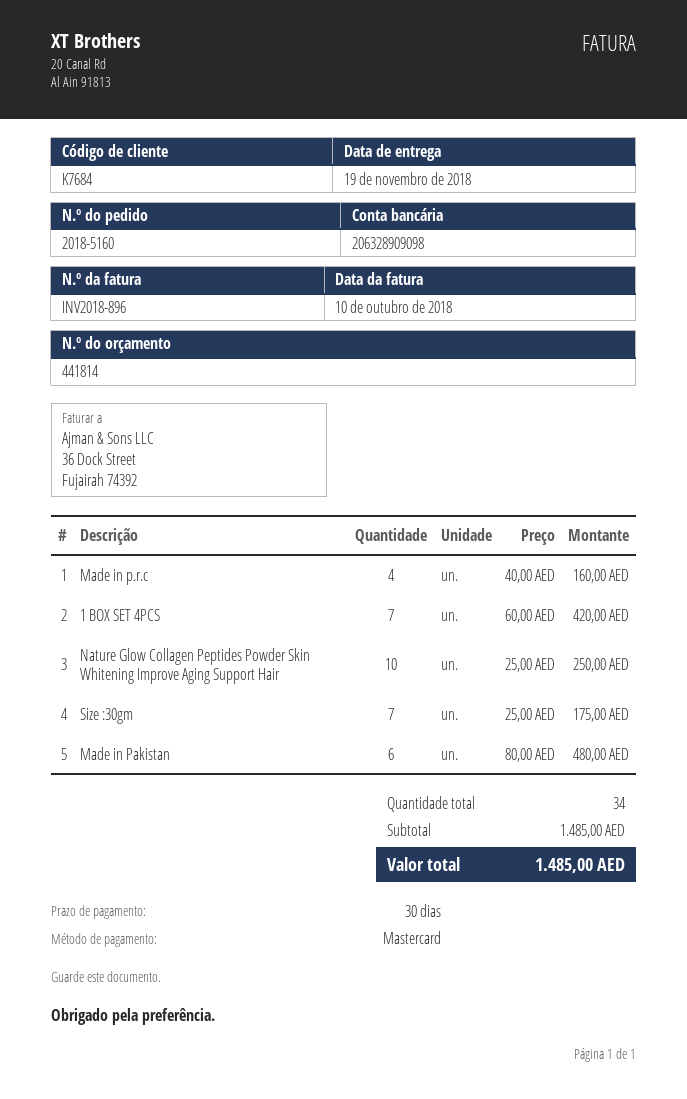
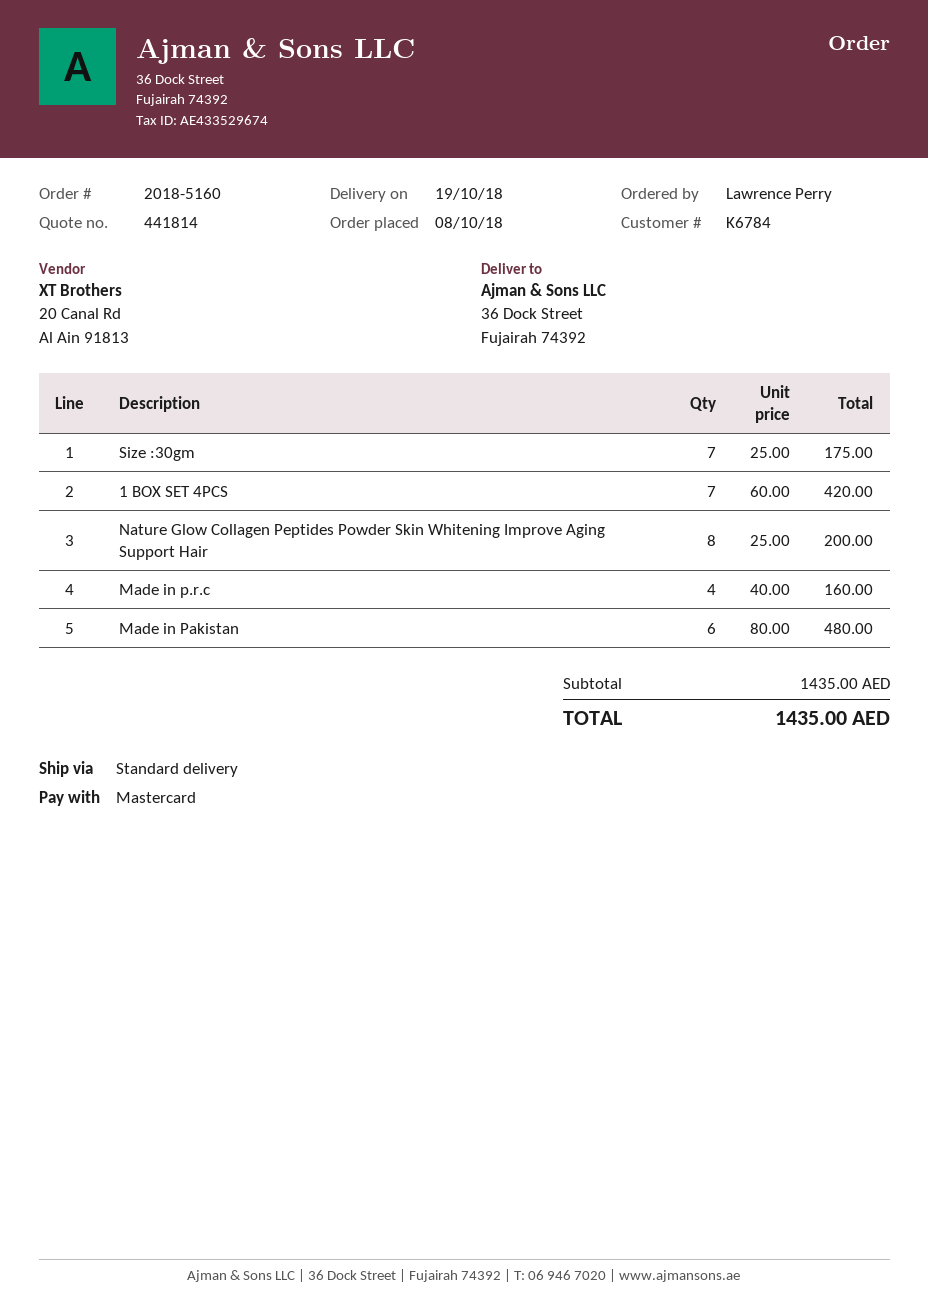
delivery date: 2018-11-19 -> 2018-10-19
customer number: K7684 -> K6784
Nature Glow Collagen Peptides Powder Skin Whitening Improve Aging Support Hair: 10 x 25.00 = 250.00 -> 8 x 25.00 = 200.00
subtotal: 1485.00 -> 1435.00
total: 1485.00 -> 1435.00

